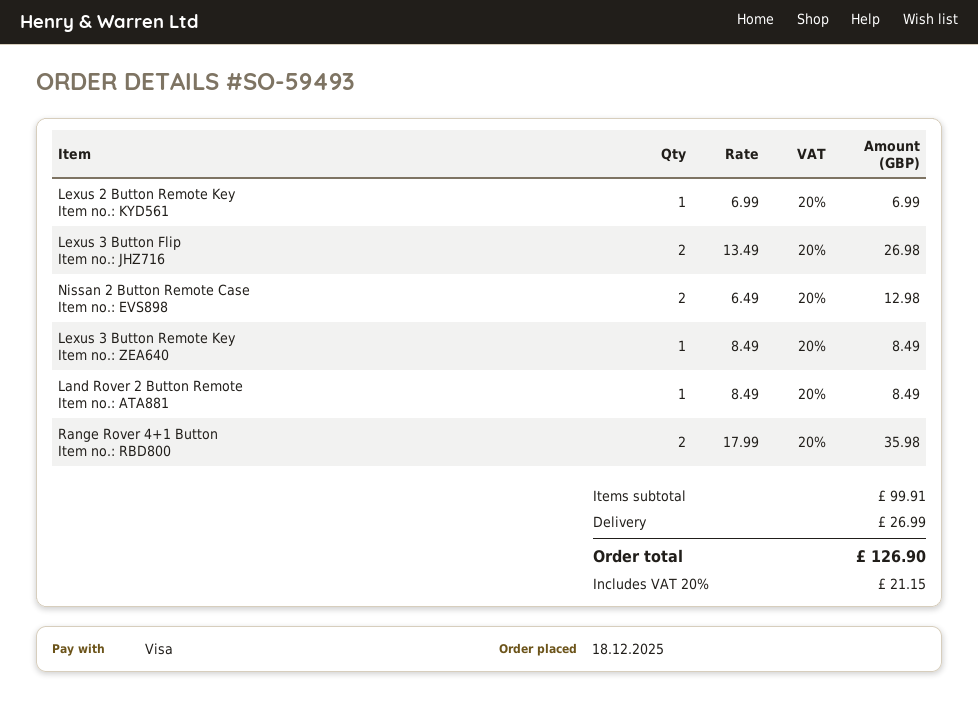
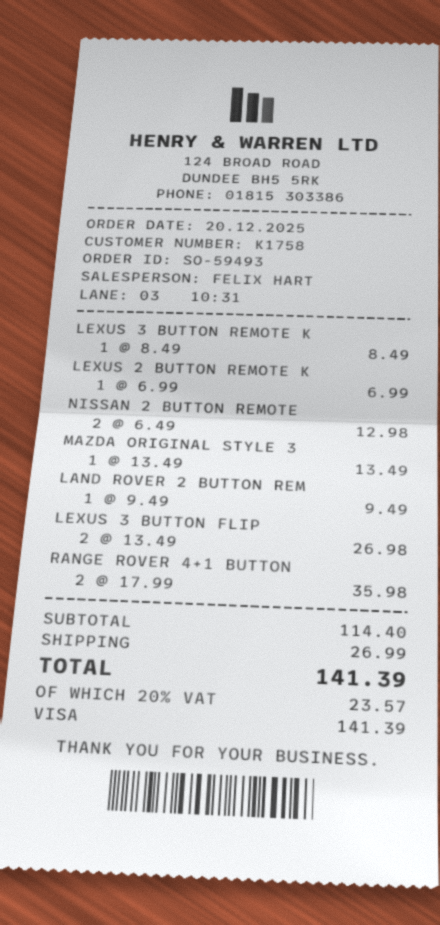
order date: 2025-12-18 -> 2025-12-20
Land Rover 2 Button Remote: 1 x 8.49 = 8.49 -> 1 x 9.49 = 9.49
MAZDA ORIGINAL STYLE 3: none -> 1 x 13.49 = 13.49
subtotal: 99.91 -> 114.40
tax: 20% = 21.15 -> 20% = 23.57
total: 126.90 -> 141.39

